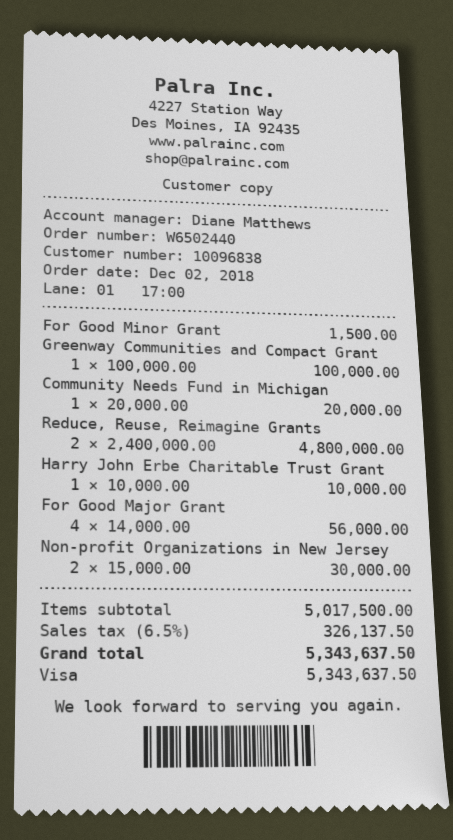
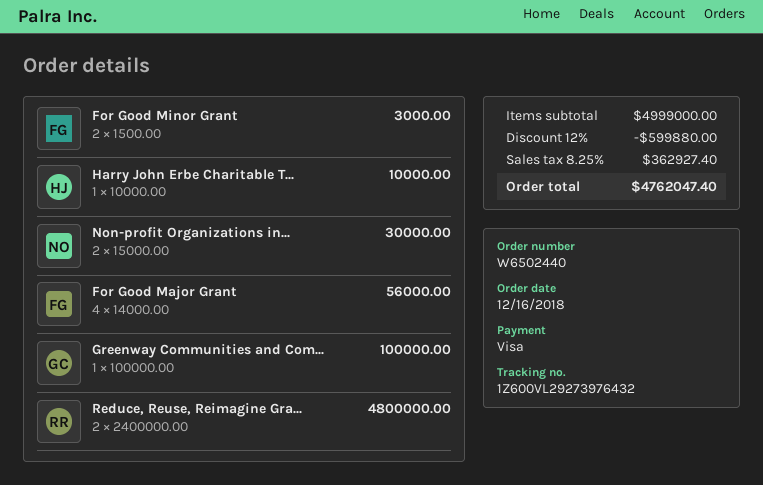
order date: 2018-12-02 -> 2018-12-16
For Good Minor Grant: 1 x 1500.00 = 1500.00 -> 2 x 1500.00 = 3000.00
Community Needs Fund in Michigan: 1 x 20000.00 = 20000.00 -> none
subtotal: 5017500.00 -> 4999000.00
discount: none -> 12% = 599880.00
tax: 6.5% = 326137.50 -> 8.25% = 362927.40
total: 5343637.50 -> 4762047.40

